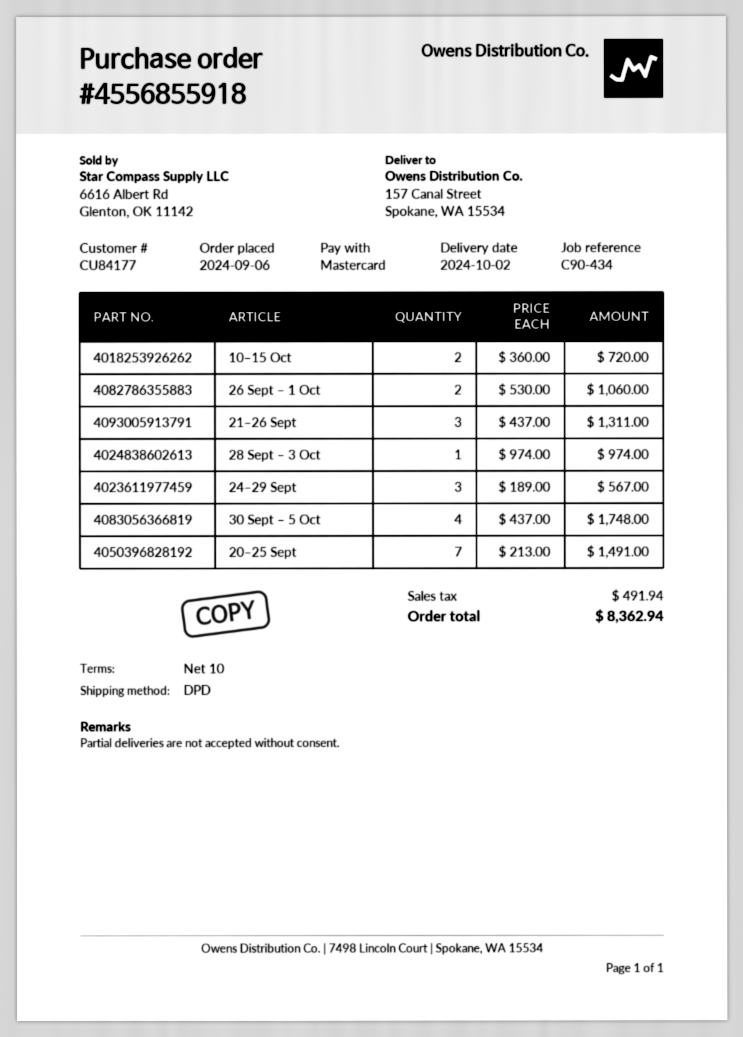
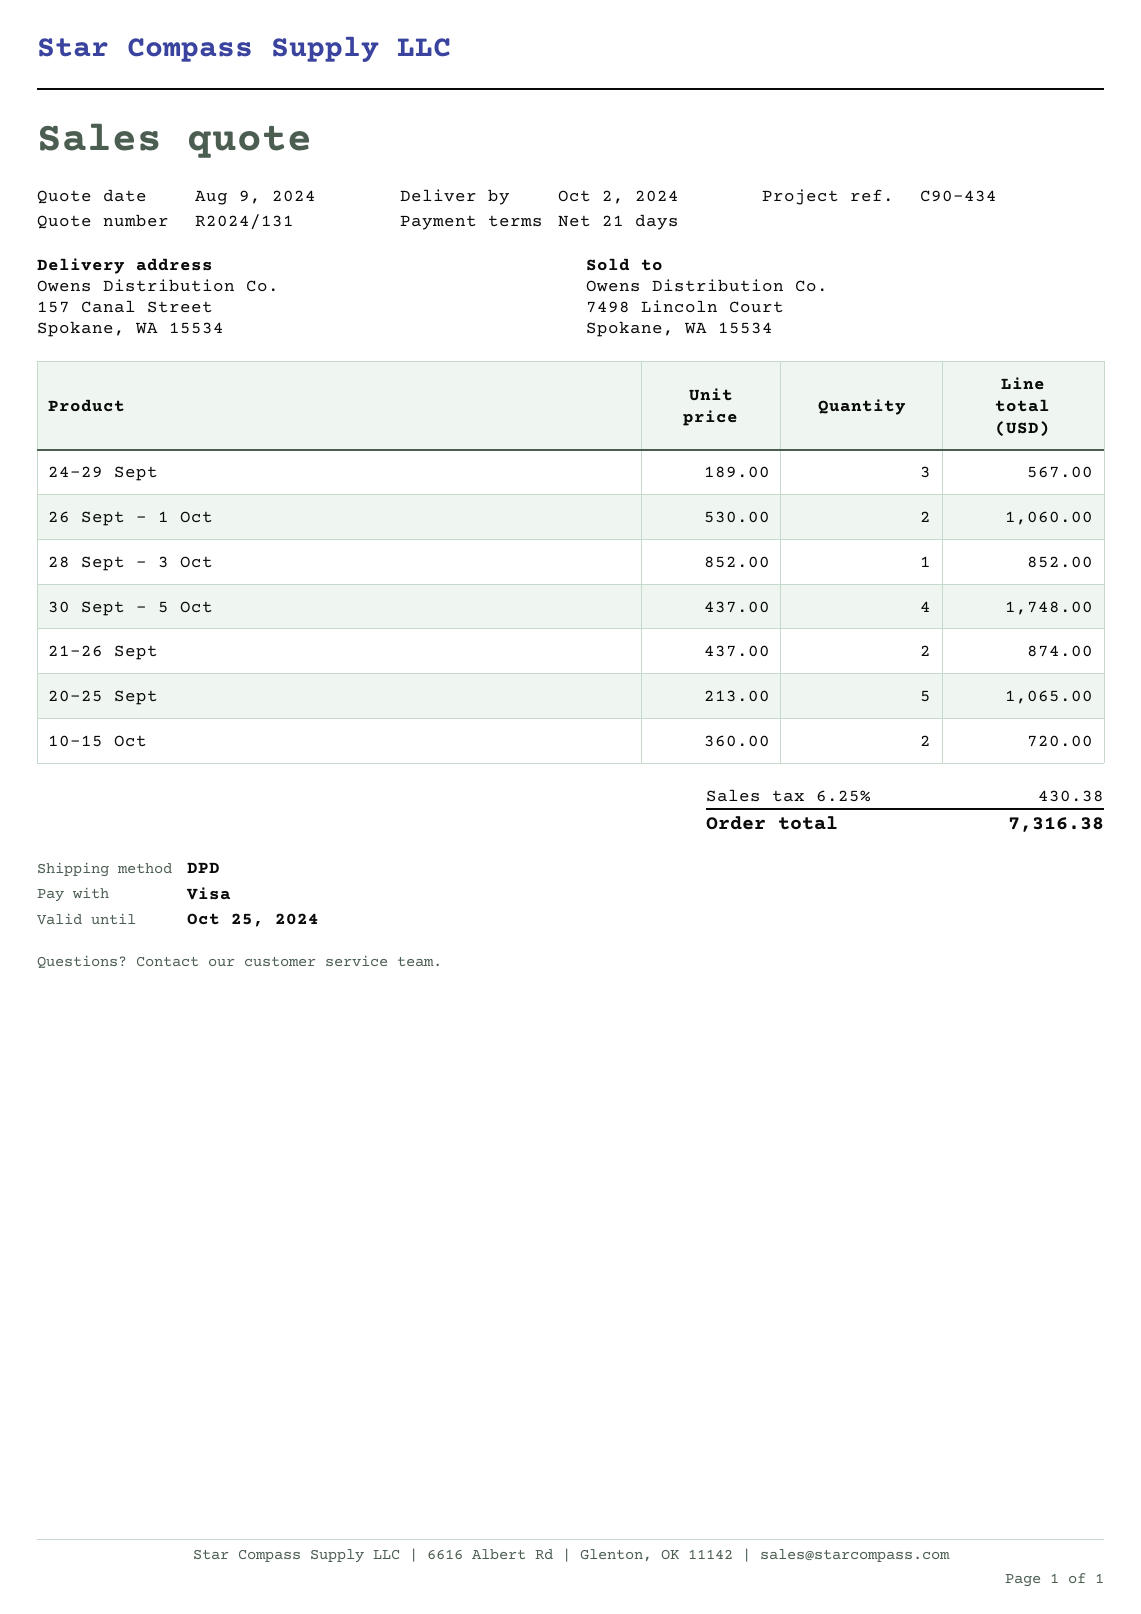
payment terms: 10 days -> 21 days
payment method: Mastercard -> Visa
21–26 Sept: 3 x 437.00 = 1311.00 -> 2 x 437.00 = 874.00
28 Sept – 3 Oct: 1 x 974.00 = 974.00 -> 1 x 852.00 = 852.00
20–25 Sept: 7 x 213.00 = 1491.00 -> 5 x 213.00 = 1065.00
tax: 491.94 -> 430.38
total: 8362.94 -> 7316.38

